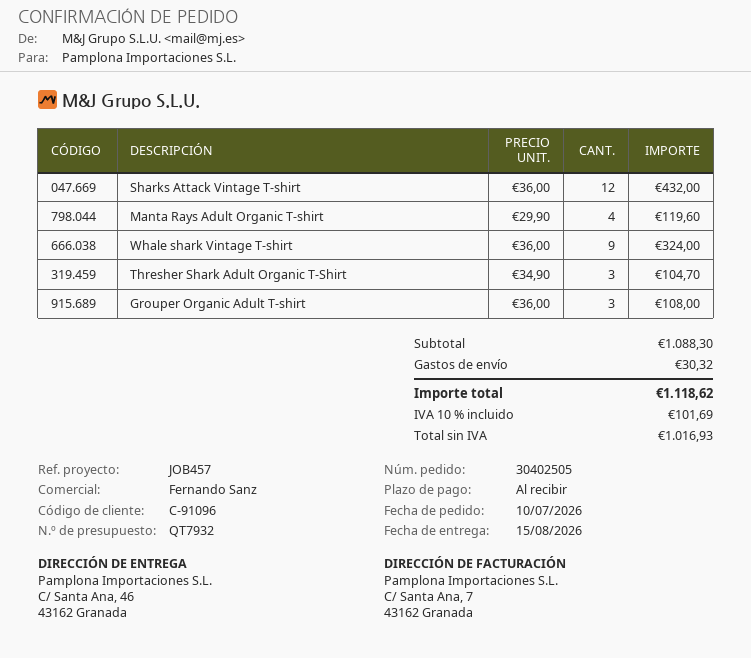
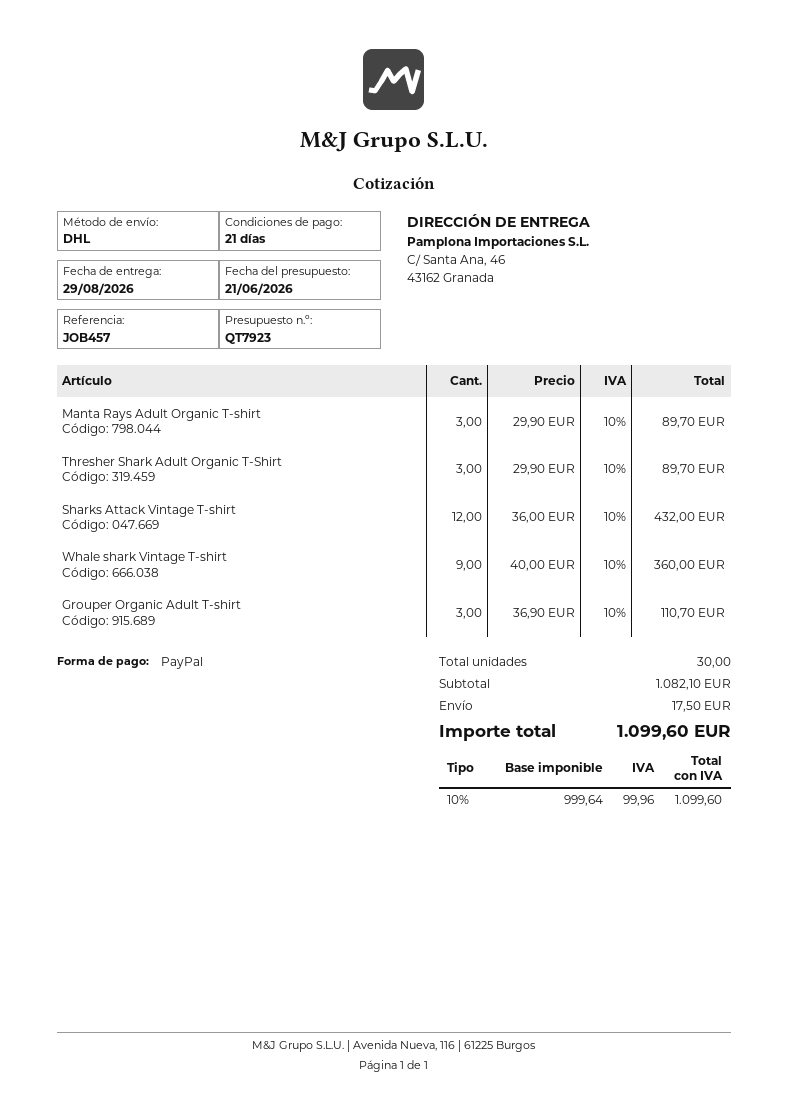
quote number: QT7932 -> QT7923
delivery date: 2026-08-15 -> 2026-08-29
payment terms: on receipt -> 21 days
Manta Rays Adult Organic T-shirt: 4 x 29.90 = 119.60 -> 3 x 29.90 = 89.70
Whale shark Vintage T-shirt: 9 x 36.00 = 324.00 -> 9 x 40.00 = 360.00
Thresher Shark Adult Organic T-Shirt: 3 x 34.90 = 104.70 -> 3 x 29.90 = 89.70
Grouper Organic Adult T-shirt: 3 x 36.00 = 108.00 -> 3 x 36.90 = 110.70
subtotal: 1088.30 -> 1082.10
shipping: 30.32 -> 17.50
net: 1016.93 -> 999.64
tax: 10% = 101.69 -> 10% = 99.96
total: 1118.62 -> 1099.60

